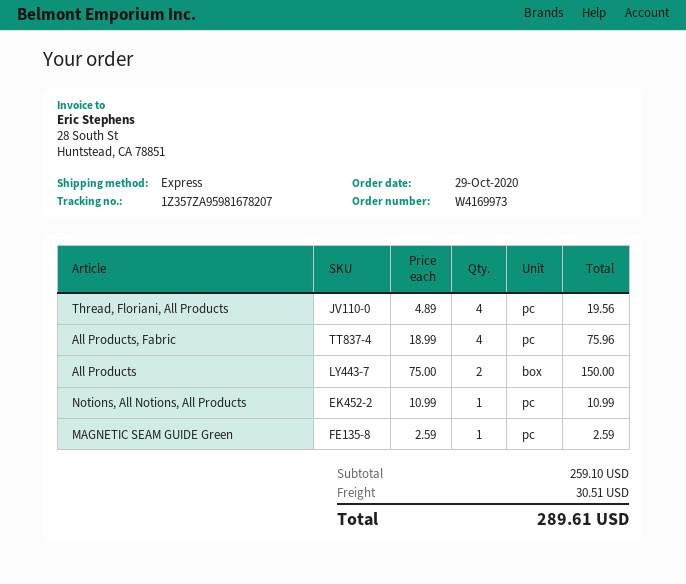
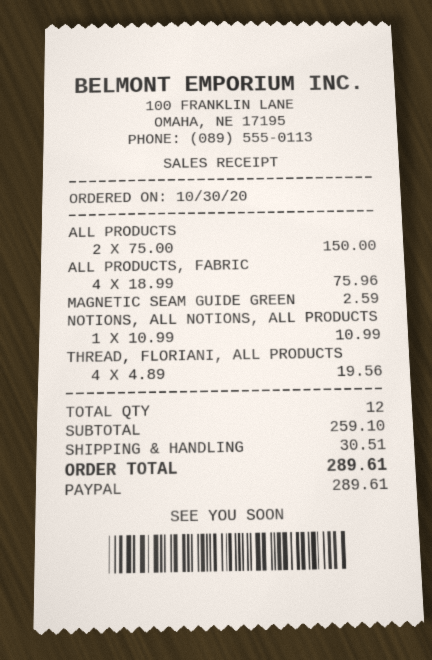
order date: 2020-10-29 -> 2020-10-30

